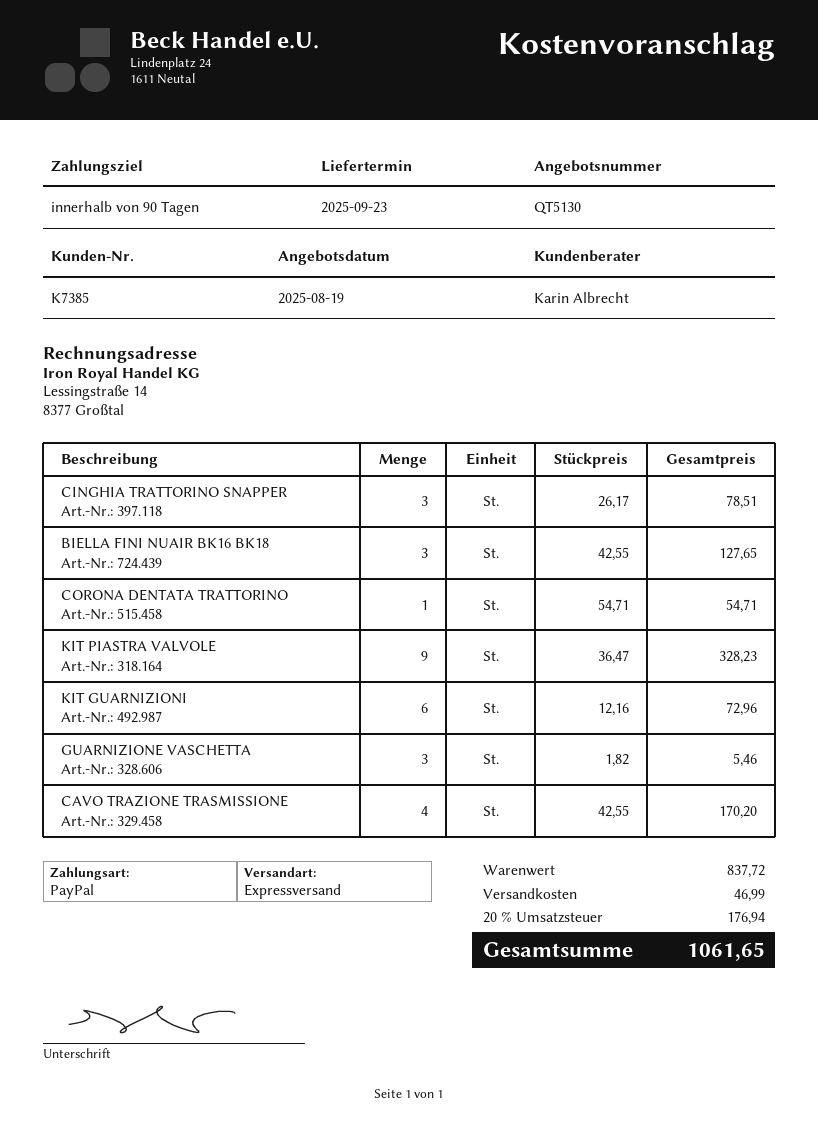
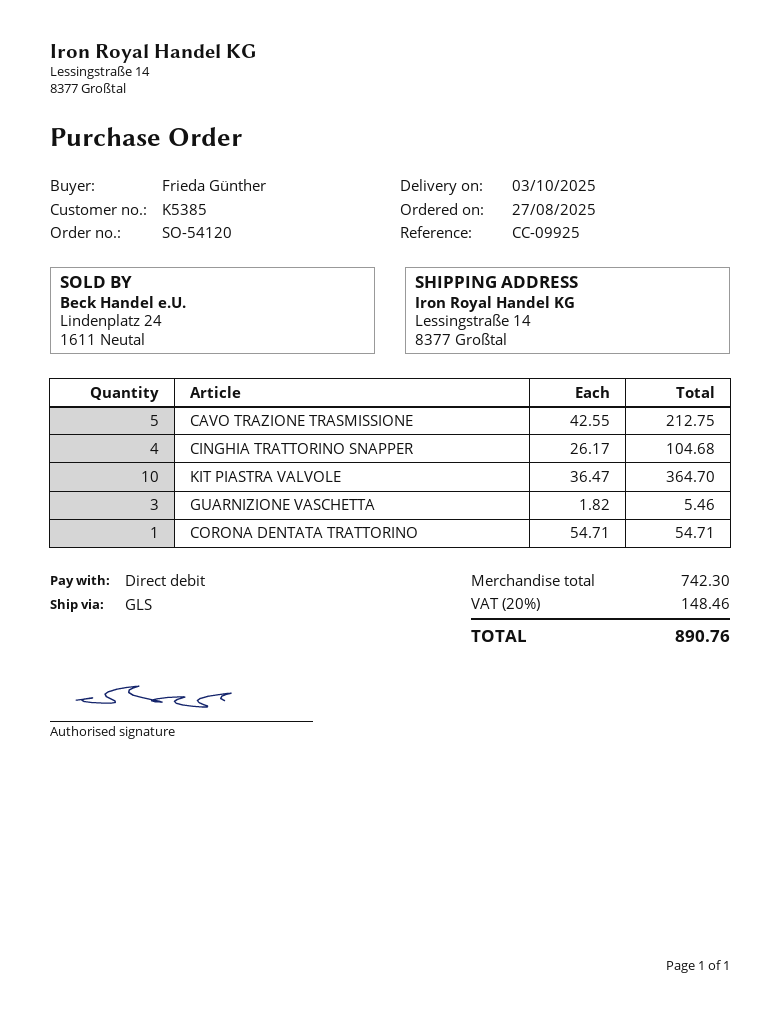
delivery date: 2025-09-23 -> 2025-10-03
customer number: K7385 -> K5385
payment method: PayPal -> direct debit
shipping method: express -> GLS
CINGHIA TRATTORINO SNAPPER: 3 x 26.17 = 78.51 -> 4 x 26.17 = 104.68
BIELLA FINI NUAIR BK16 BK18: 3 x 42.55 = 127.65 -> none
KIT PIASTRA VALVOLE: 9 x 36.47 = 328.23 -> 10 x 36.47 = 364.70
KIT GUARNIZIONI: 6 x 12.16 = 72.96 -> none
CAVO TRAZIONE TRASMISSIONE: 4 x 42.55 = 170.20 -> 5 x 42.55 = 212.75
subtotal: 837.72 -> 742.30
shipping: 46.99 -> none
tax: 20% = 176.94 -> 20% = 148.46
total: 1061.65 -> 890.76

